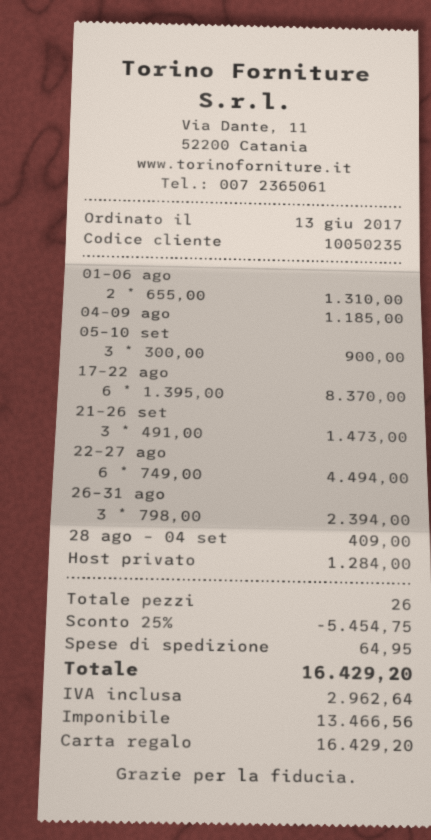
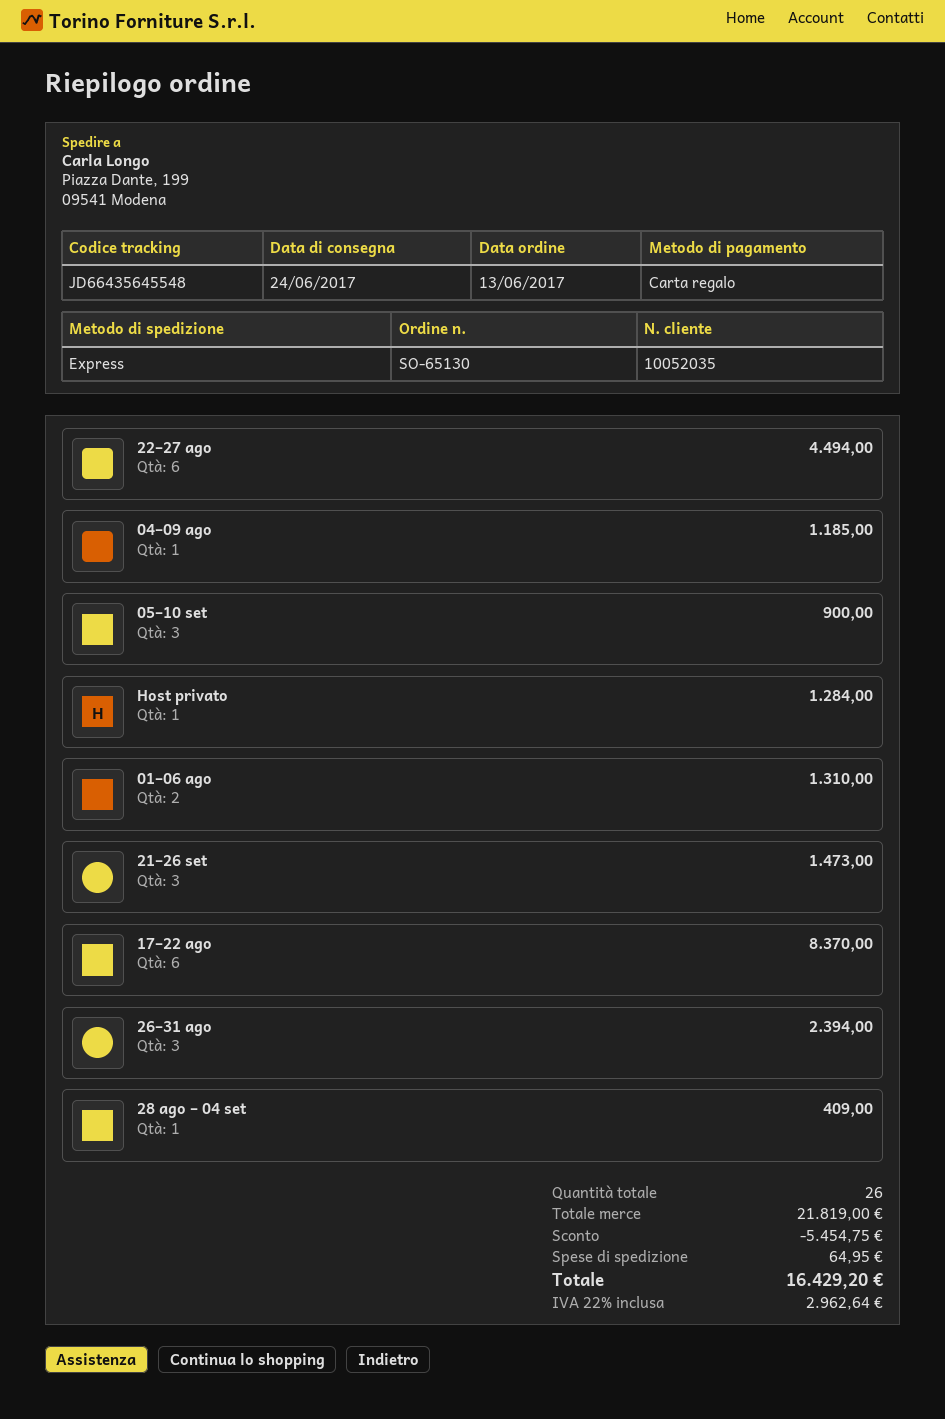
customer number: 10050235 -> 10052035

